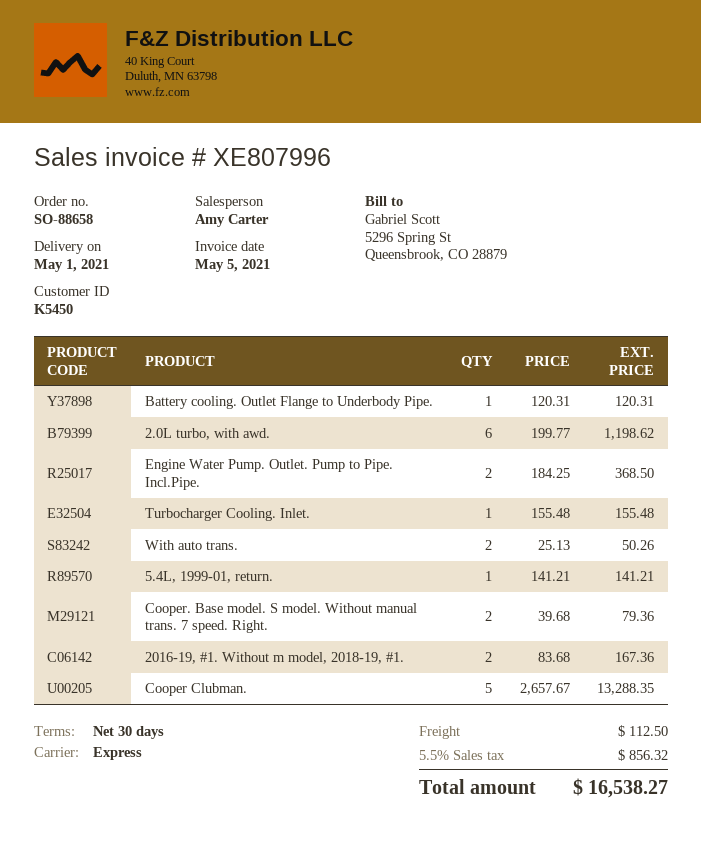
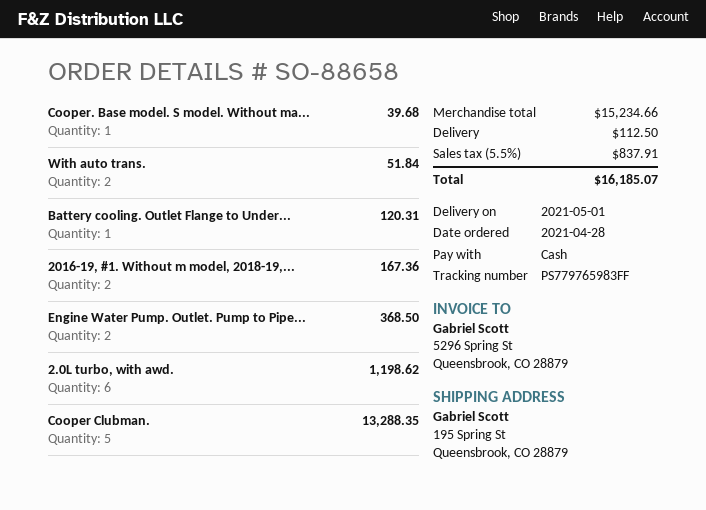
Turbocharger Cooling. Inlet.: 1 for 155.48 -> none
With auto trans.: 2 for 50.26 -> 2 for 51.84
5.4L, 1999-01, return.: 1 for 141.21 -> none
Cooper. Base model. S model. Without manual trans. 7 speed. Right.: 2 for 79.36 -> 1 for 39.68
tax: 5.5% = 856.32 -> 5.5% = 837.91
total: 16538.27 -> 16185.07

